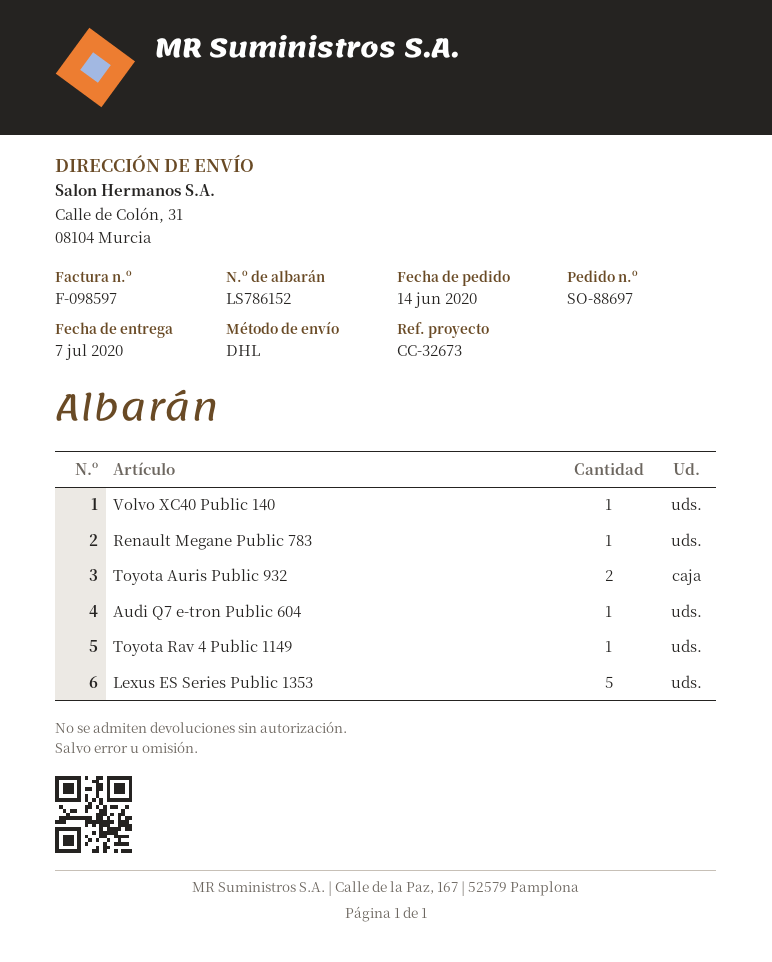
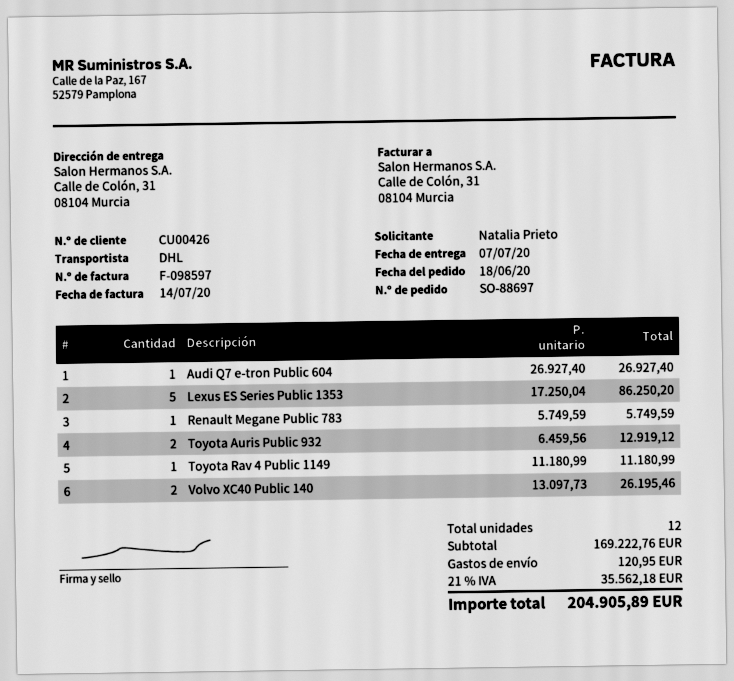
order date: 2020-06-14 -> 2020-06-18
Volvo XC40 Public 140: 1 -> 2

